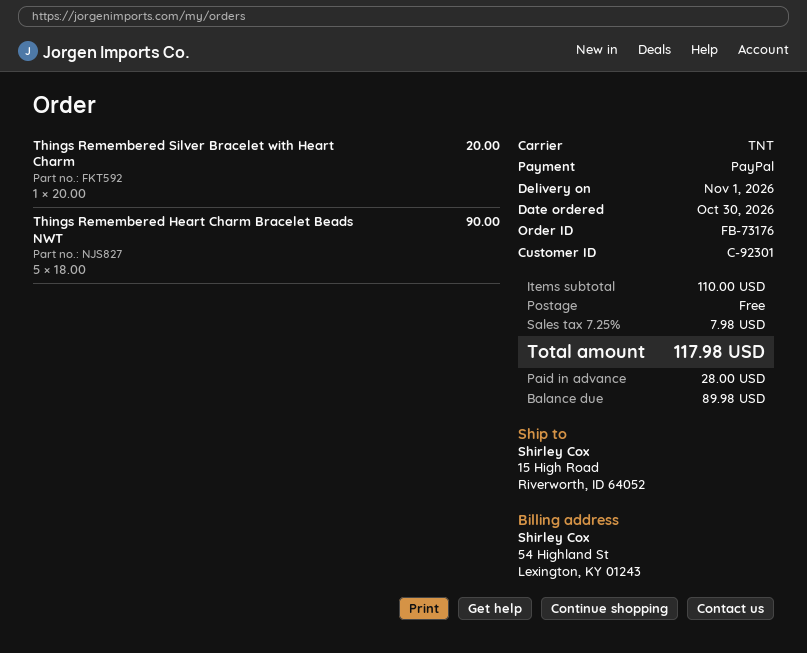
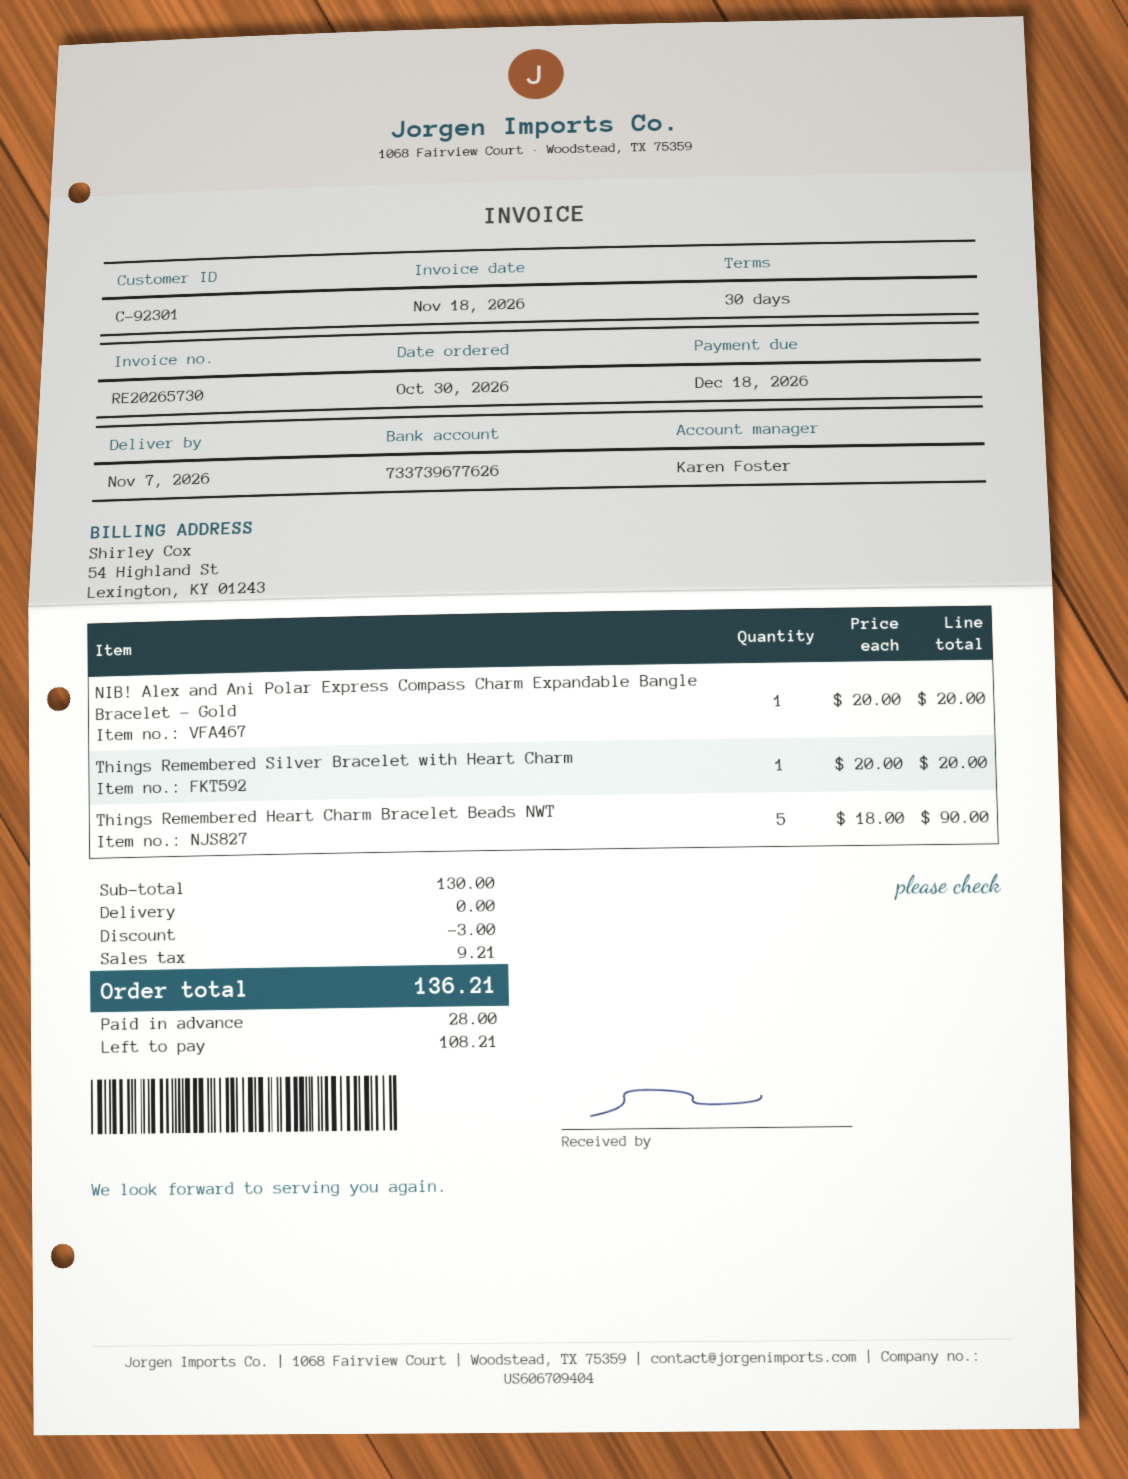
delivery date: 2026-11-01 -> 2026-11-07
NIB! Alex and Ani Polar Express Compass Charm Expandable Bangle Bracelet - Gold: none -> 1 x 20.00 = 20.00
subtotal: 110.00 -> 130.00
discount: none -> 3.00
tax: 7.98 -> 9.21
total: 117.98 -> 136.21
balance: 89.98 -> 108.21

